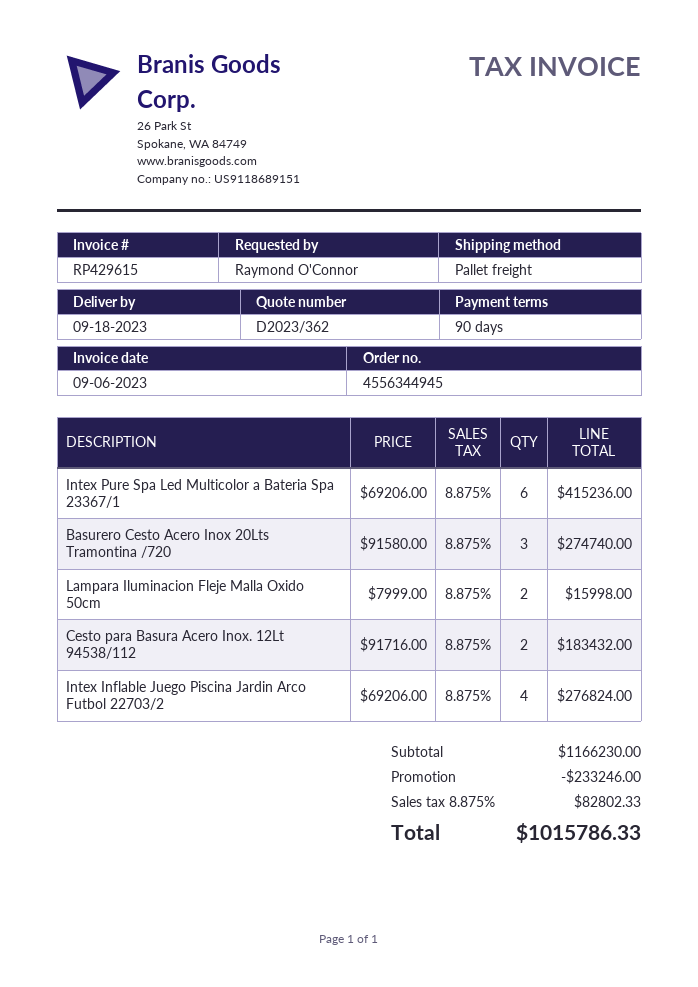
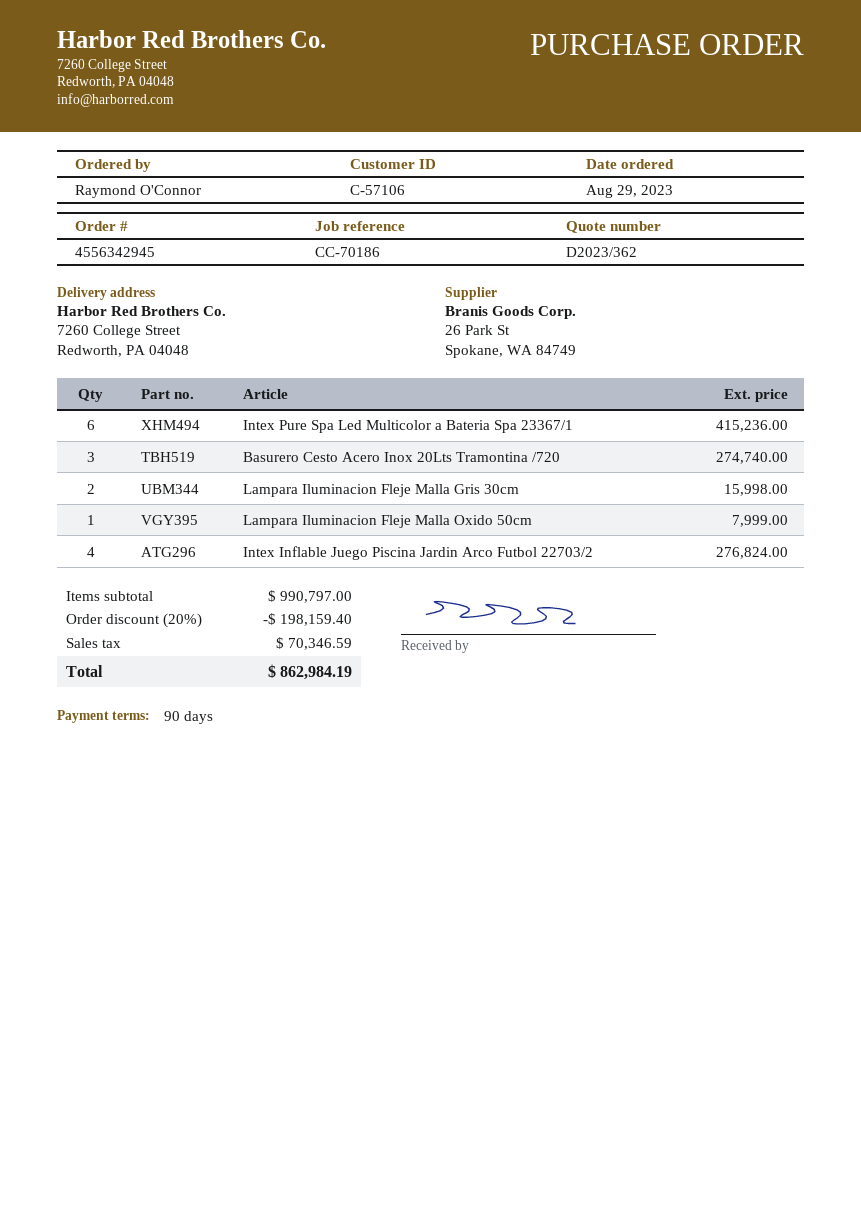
order number: 4556344945 -> 4556342945
Lampara Iluminacion Fleje Malla Oxido 50cm: 2 for 15998.00 -> 1 for 7999.00
Cesto para Basura Acero Inox. 12Lt 94538/112: 2 for 183432.00 -> none
Lampara Iluminacion Fleje Malla Gris 30cm: none -> 2 for 15998.00
subtotal: 1166230.00 -> 990797.00
discount: 233246.00 -> 198159.40
tax: 82802.33 -> 70346.59
total: 1015786.33 -> 862984.19

